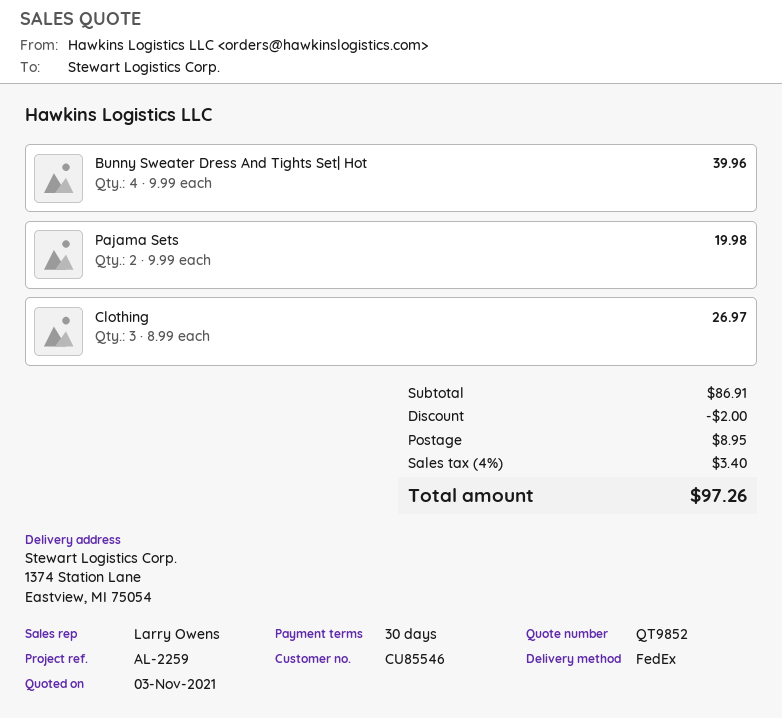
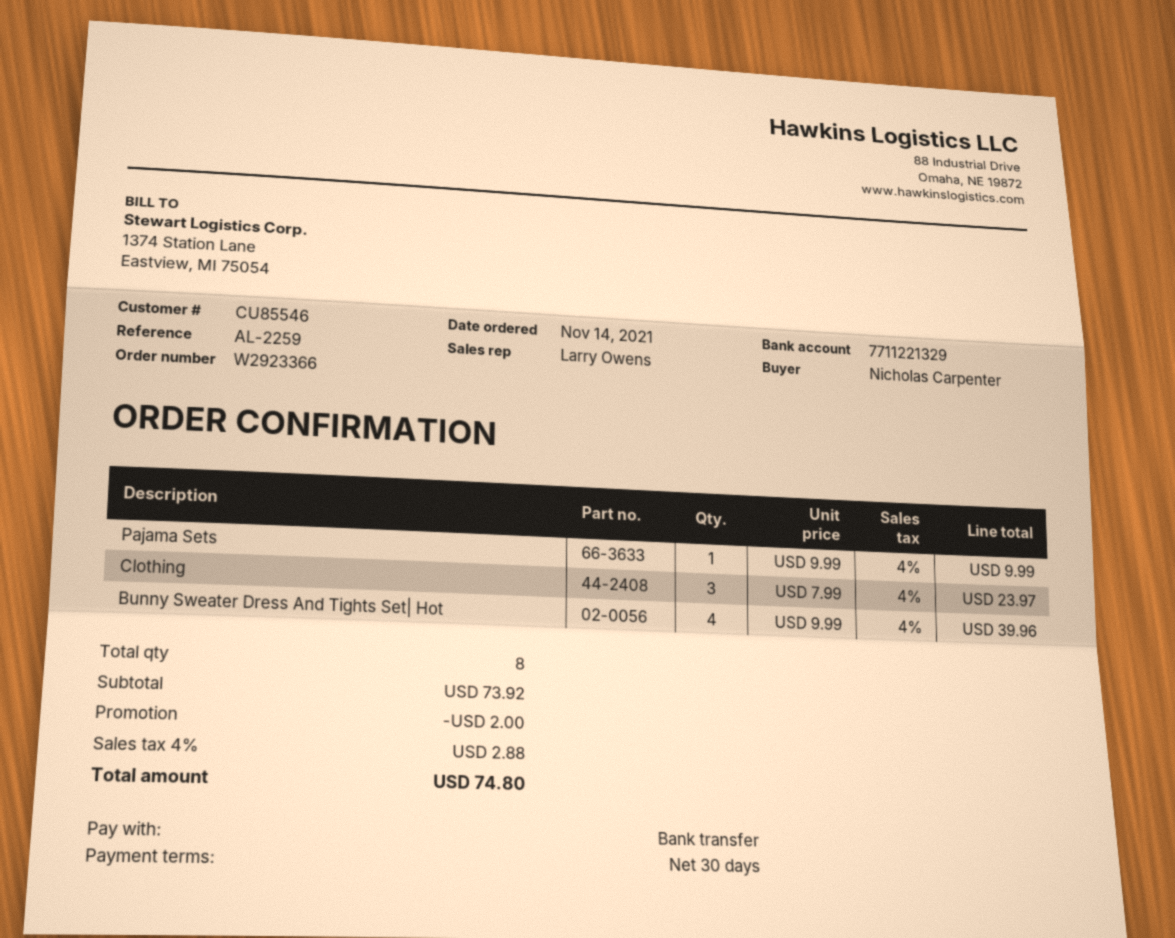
Pajama Sets: 2 x 9.99 = 19.98 -> 1 x 9.99 = 9.99
Clothing: 3 x 8.99 = 26.97 -> 3 x 7.99 = 23.97
subtotal: 86.91 -> 73.92
shipping: 8.95 -> none
tax: 4% = 3.40 -> 4% = 2.88
total: 97.26 -> 74.80

